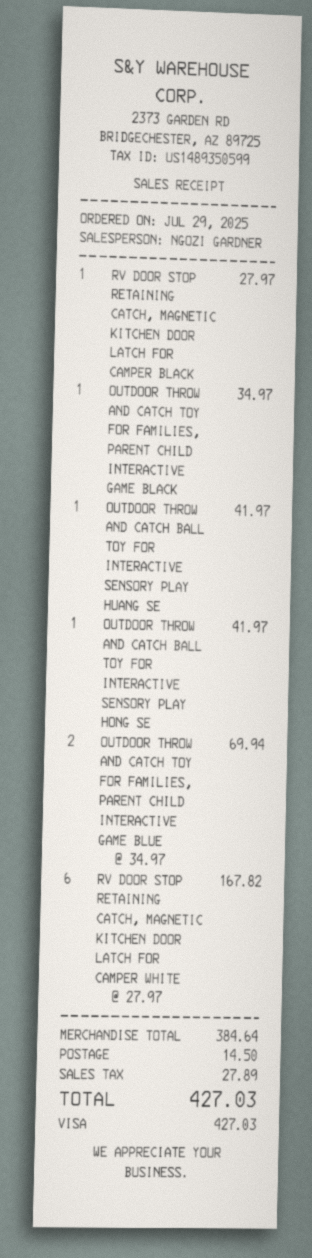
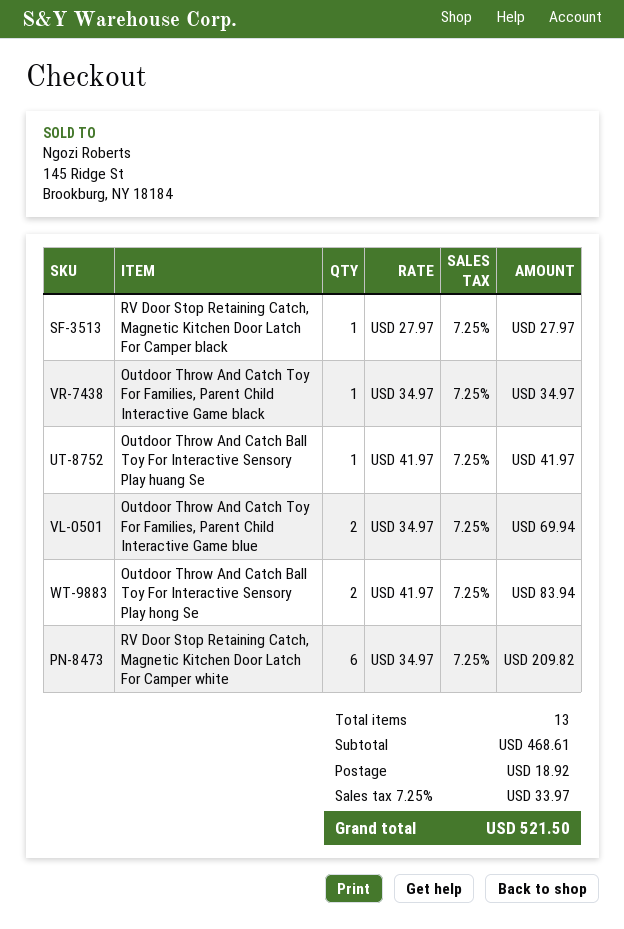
OUTDOOR THROW AND CATCH BALL TOY FOR INTERACTIVE SENSORY PLAY HONG SE: 1 x 41.97 = 41.97 -> 2 x 41.97 = 83.94
RV DOOR STOP RETAINING CATCH, MAGNETIC KITCHEN DOOR LATCH FOR CAMPER WHITE: 6 x 27.97 = 167.82 -> 6 x 34.97 = 209.82
subtotal: 384.64 -> 468.61
shipping: 14.50 -> 18.92
tax: 27.89 -> 33.97
total: 427.03 -> 521.50

